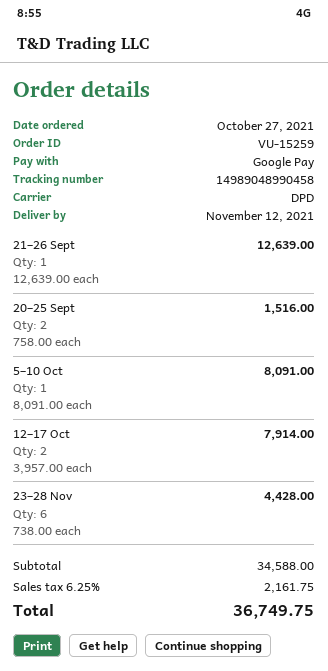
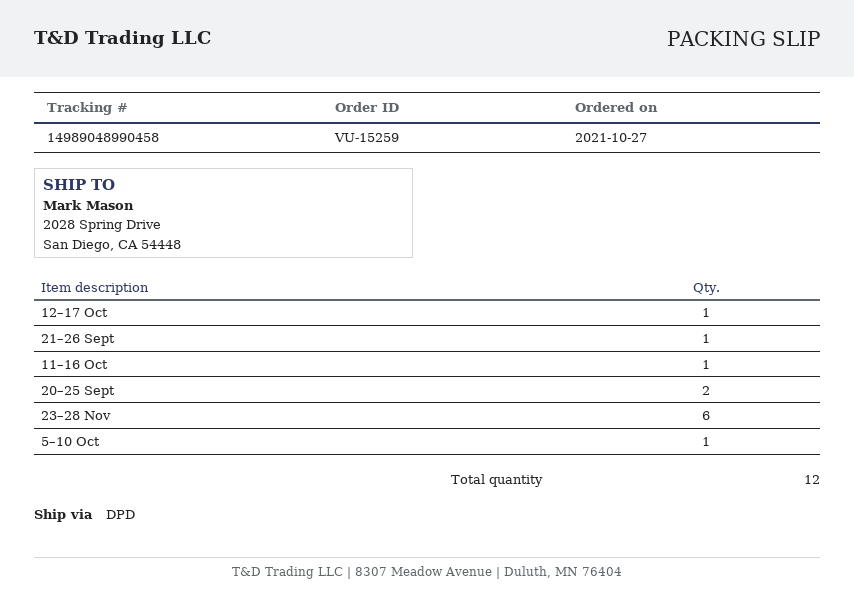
12–17 Oct: 2 -> 1
11–16 Oct: none -> 1

